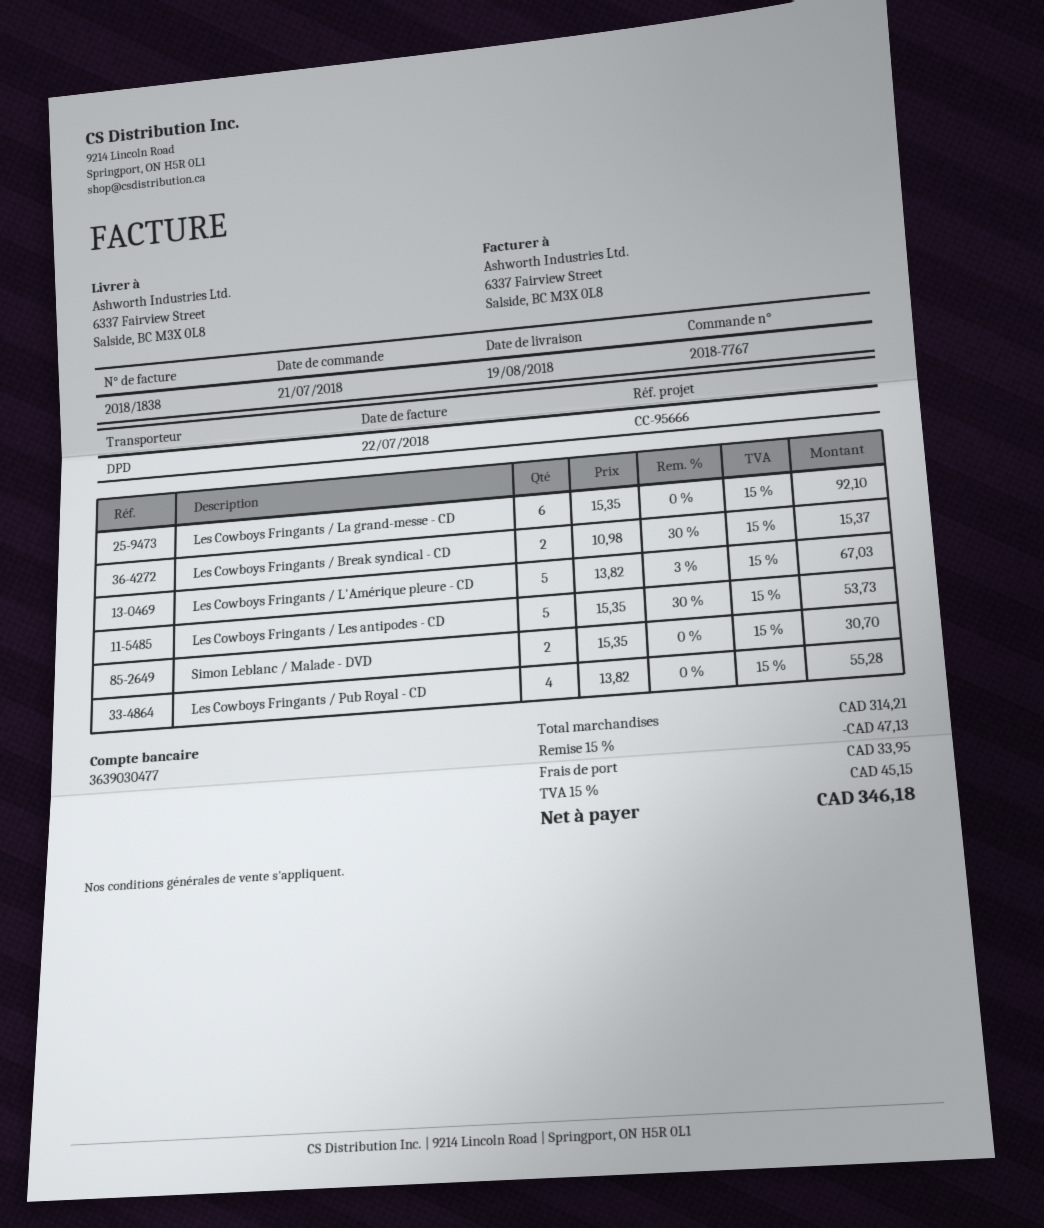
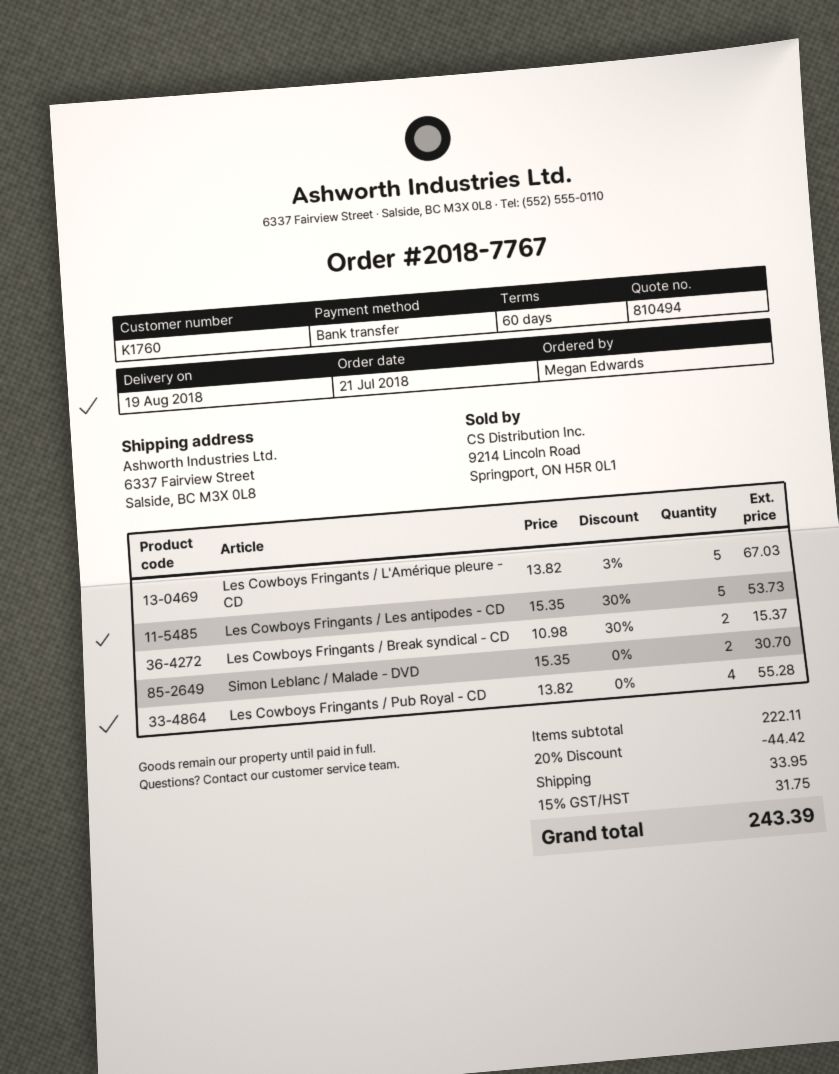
Les Cowboys Fringants / La grand-messe - CD: 6 x 15.35 = 92.10 -> none
subtotal: 314.21 -> 222.11
discount: 15% = 47.13 -> 20% = 44.42
tax: 15% = 45.15 -> 15% = 31.75
total: 346.18 -> 243.39

